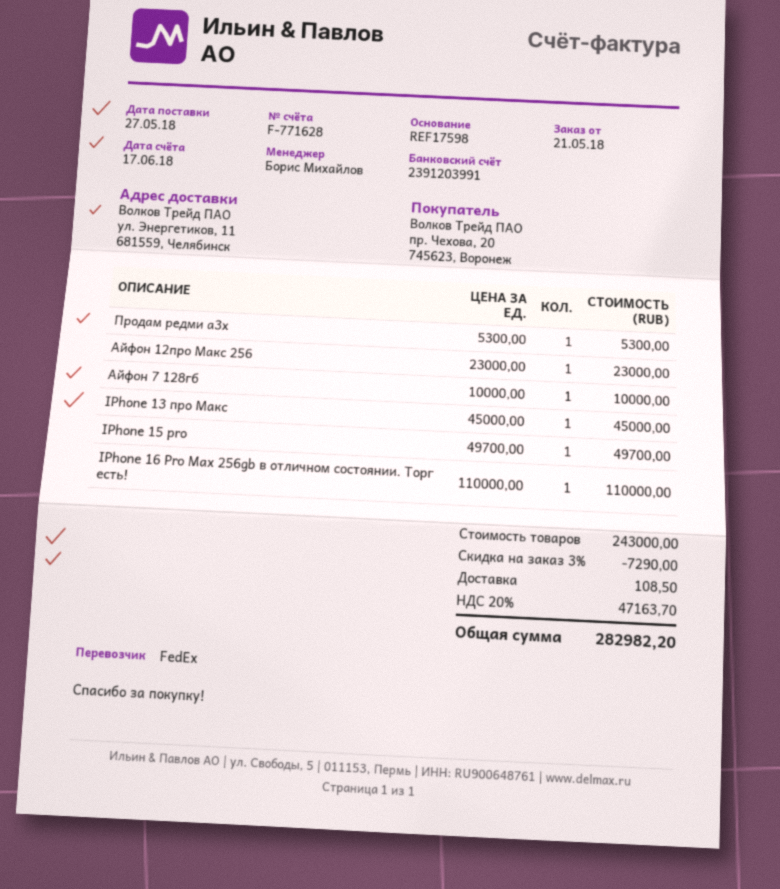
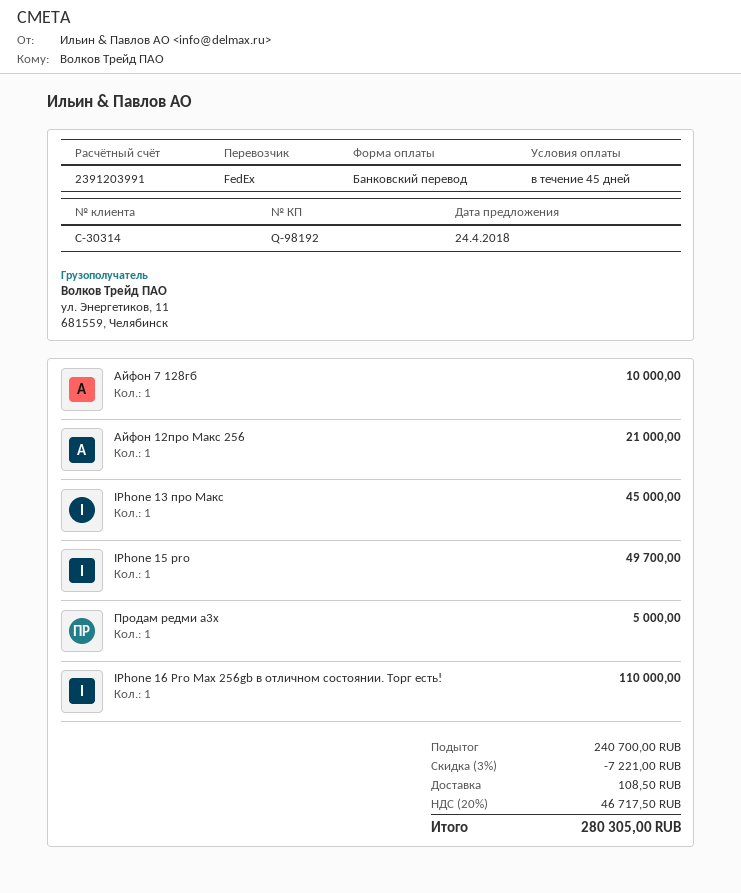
Продам редми а3х: 1 for 5300.00 -> 1 for 5000.00
Айфон 12про Макс 256: 1 for 23000.00 -> 1 for 21000.00
subtotal: 243000.00 -> 240700.00
discount: 3% = 7290.00 -> 3% = 7221.00
tax: 20% = 47163.70 -> 20% = 46717.50
total: 282982.20 -> 280305.00

